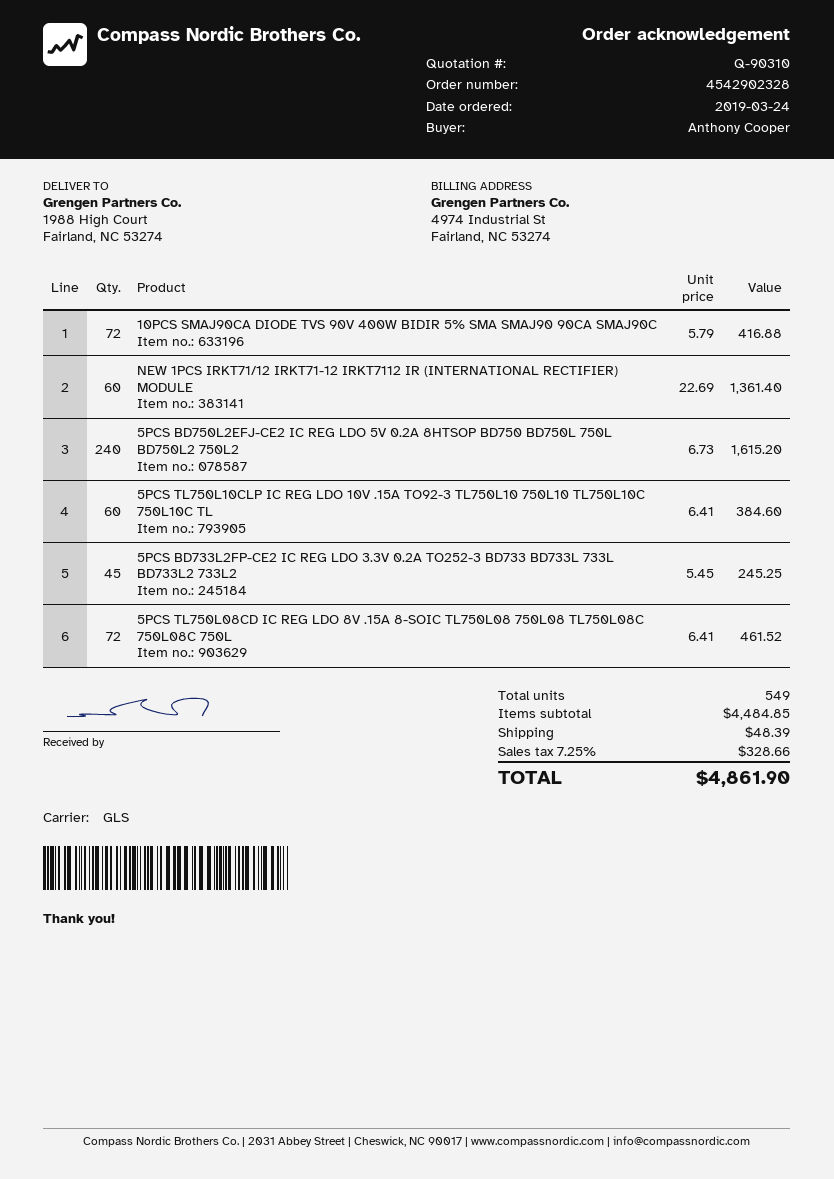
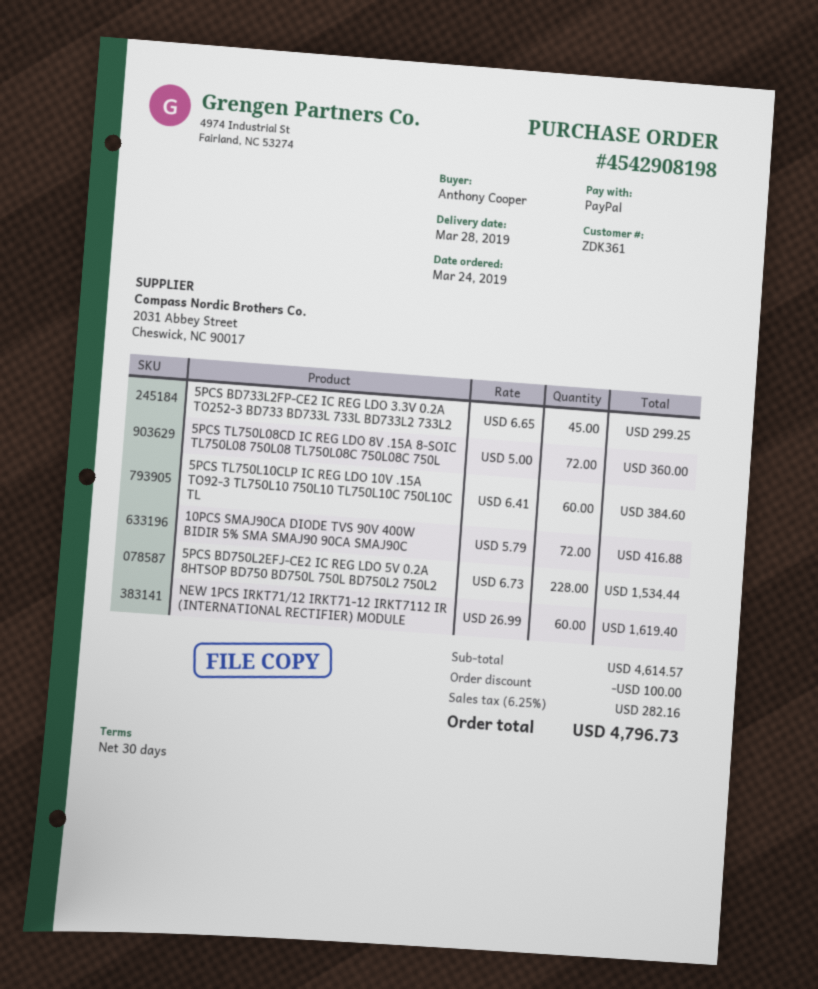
order number: 4542902328 -> 4542908198
NEW 1PCS IRKT71/12 IRKT71-12 IRKT7112 IR (INTERNATIONAL RECTIFIER) MODULE: 60 x 22.69 = 1361.40 -> 60 x 26.99 = 1619.40
5PCS BD750L2EFJ-CE2 IC REG LDO 5V 0.2A 8HTSOP BD750 BD750L 750L BD750L2 750L2: 240 x 6.73 = 1615.20 -> 228 x 6.73 = 1534.44
5PCS BD733L2FP-CE2 IC REG LDO 3.3V 0.2A TO252-3 BD733 BD733L 733L BD733L2 733L2: 45 x 5.45 = 245.25 -> 45 x 6.65 = 299.25
5PCS TL750L08CD IC REG LDO 8V .15A 8-SOIC TL750L08 750L08 TL750L08C 750L08C 750L: 72 x 6.41 = 461.52 -> 72 x 5.00 = 360.00
subtotal: 4484.85 -> 4614.57
discount: none -> 100.00
shipping: 48.39 -> none
tax: 7.25% = 328.66 -> 6.25% = 282.16
total: 4861.90 -> 4796.73

